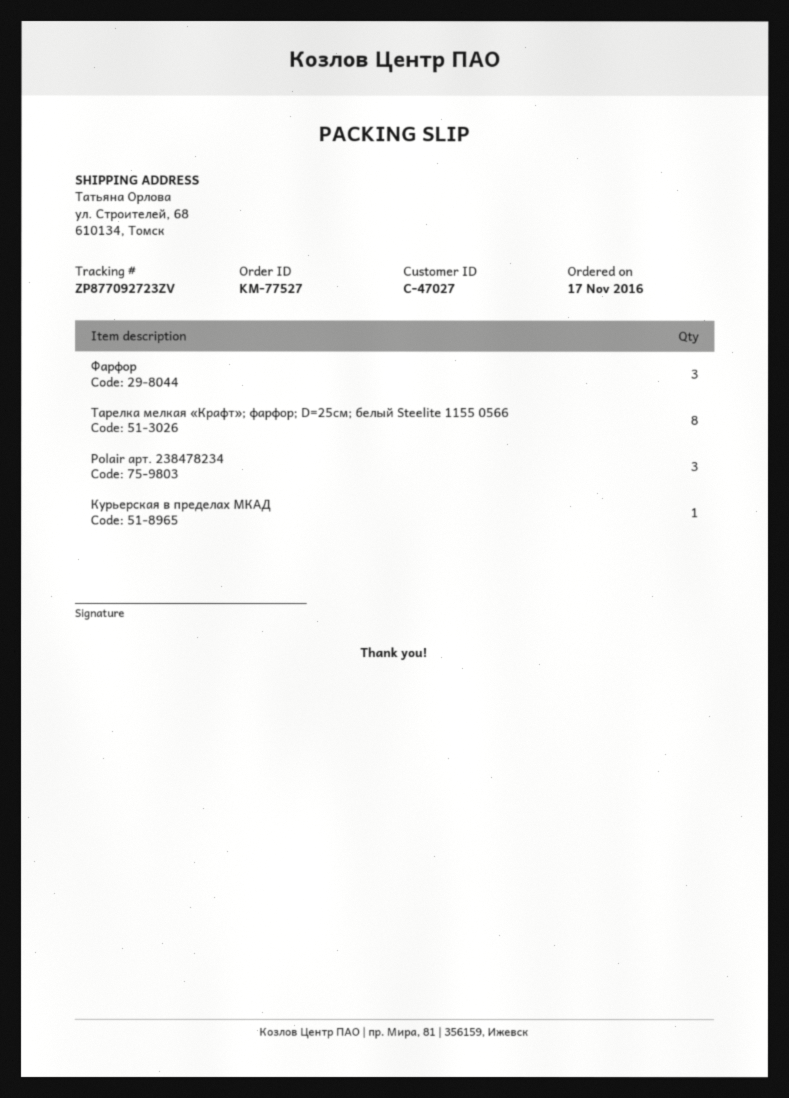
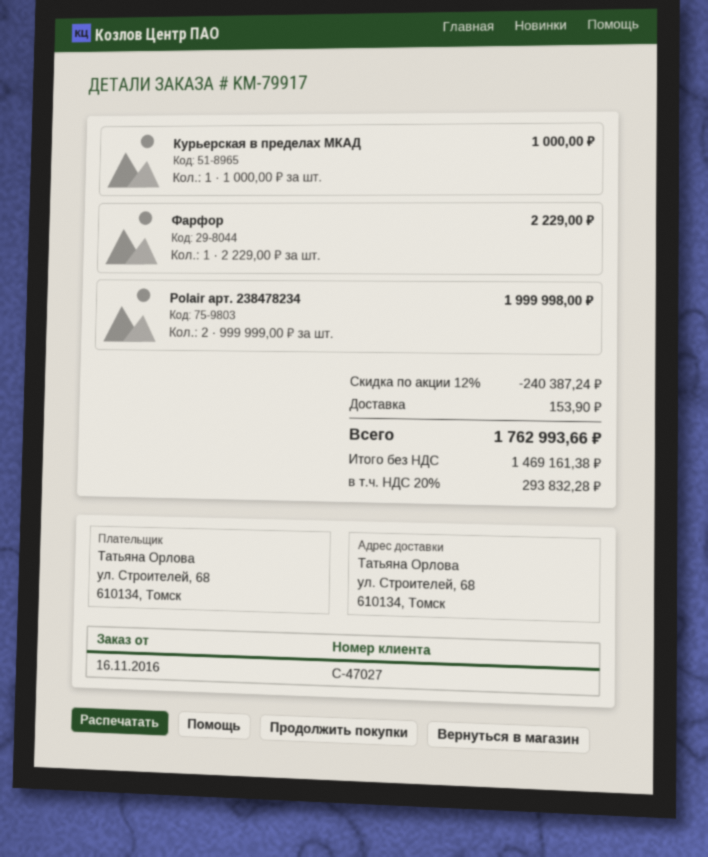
order number: KM-77527 -> KM-79917
order date: 2016-11-17 -> 2016-11-16
Фарфор: 3 -> 1
Тарелка мелкая «Крафт»; фарфор; D=25см; белый Steelite 1155 0566: 8 -> none
Polair арт. 238478234: 3 -> 2

